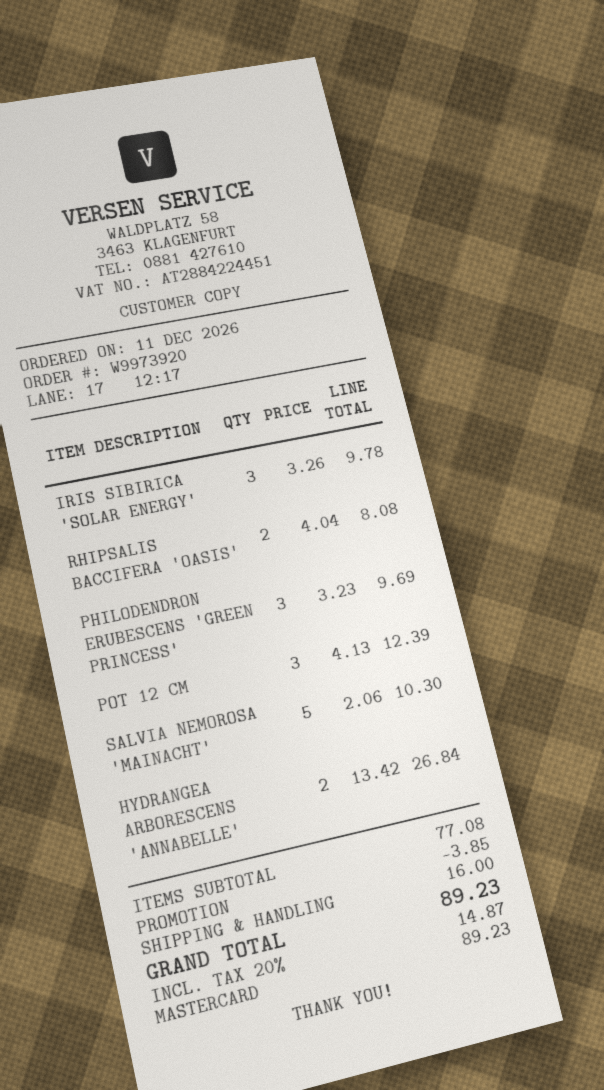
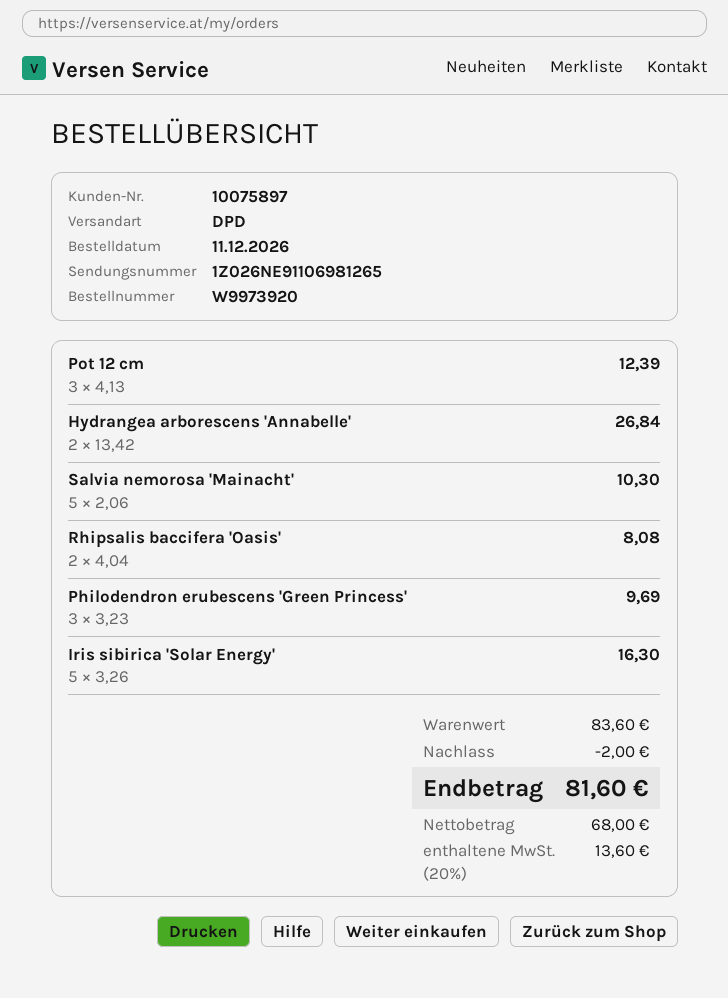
IRIS SIBIRICA 'SOLAR ENERGY': 3 x 3.26 = 9.78 -> 5 x 3.26 = 16.30
subtotal: 77.08 -> 83.60
discount: 3.85 -> 2.00
shipping: 16.00 -> none
tax: 20% = 14.87 -> 20% = 13.60
total: 89.23 -> 81.60

